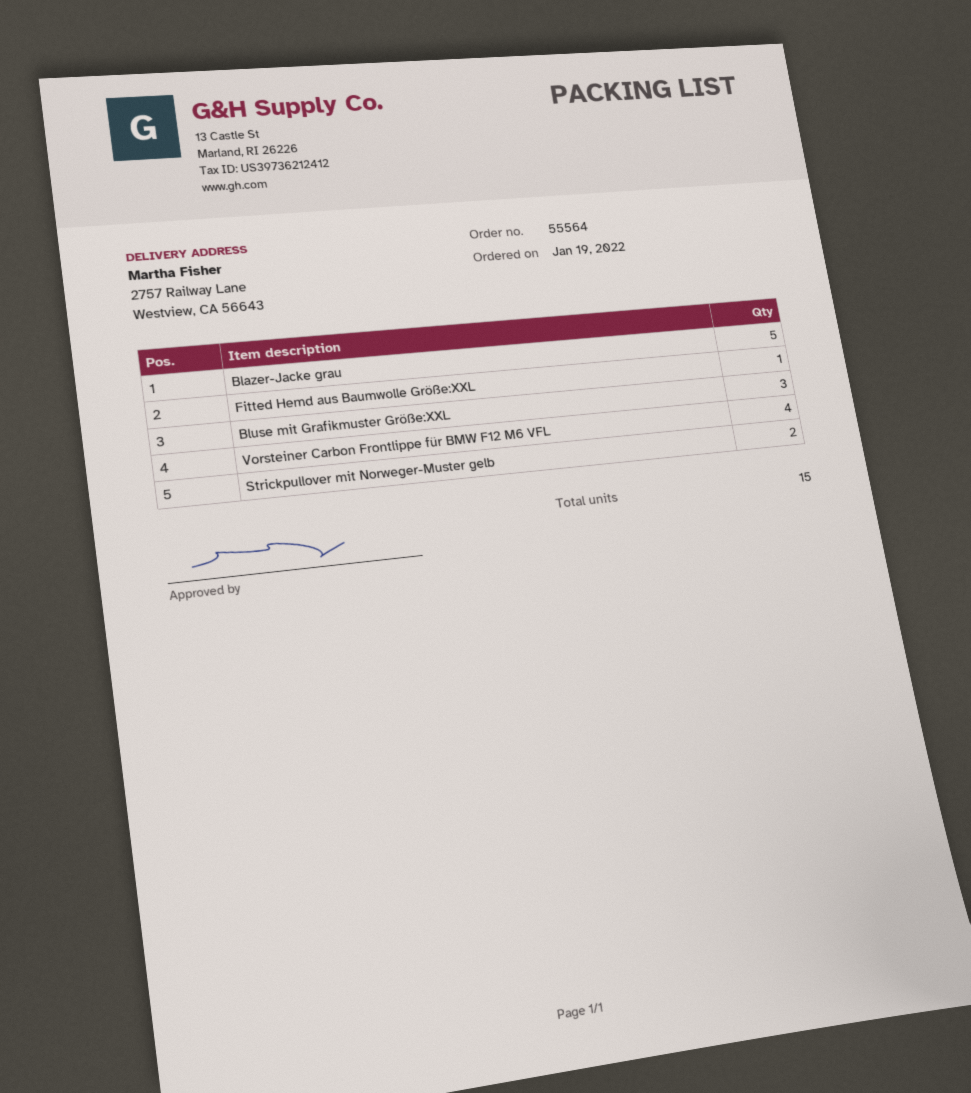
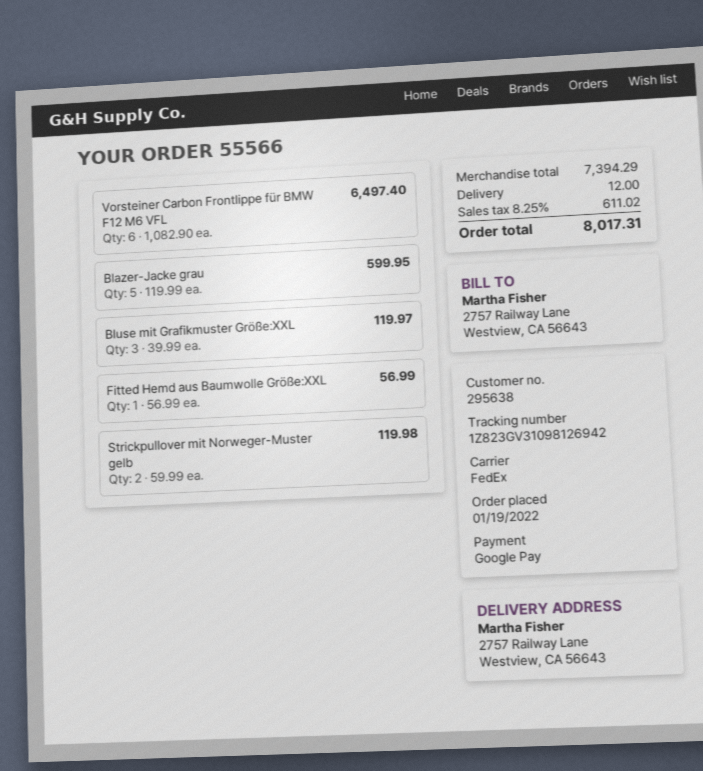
order number: 55564 -> 55566
Vorsteiner Carbon Frontlippe für BMW F12 M6 VFL: 4 -> 6

